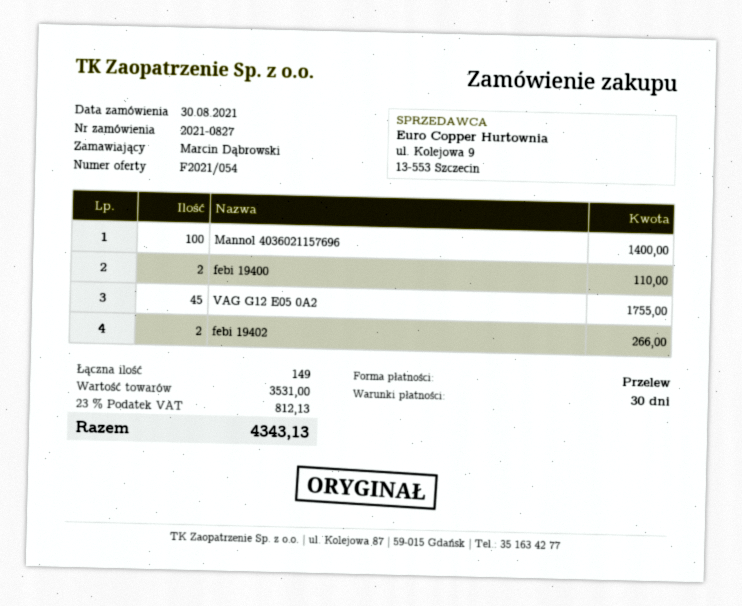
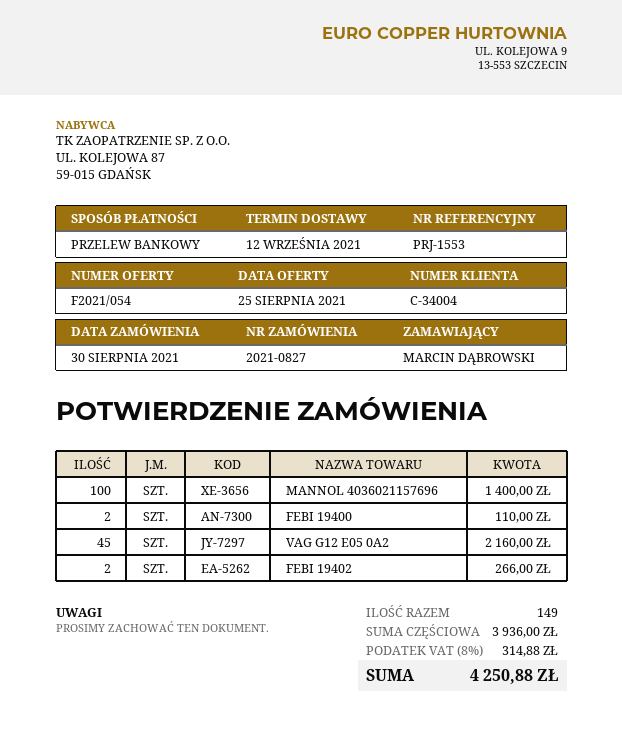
VAG G12 E05 0A2: 45 for 1755.00 -> 45 for 2160.00
subtotal: 3531.00 -> 3936.00
tax: 23% = 812.13 -> 8% = 314.88
total: 4343.13 -> 4250.88

